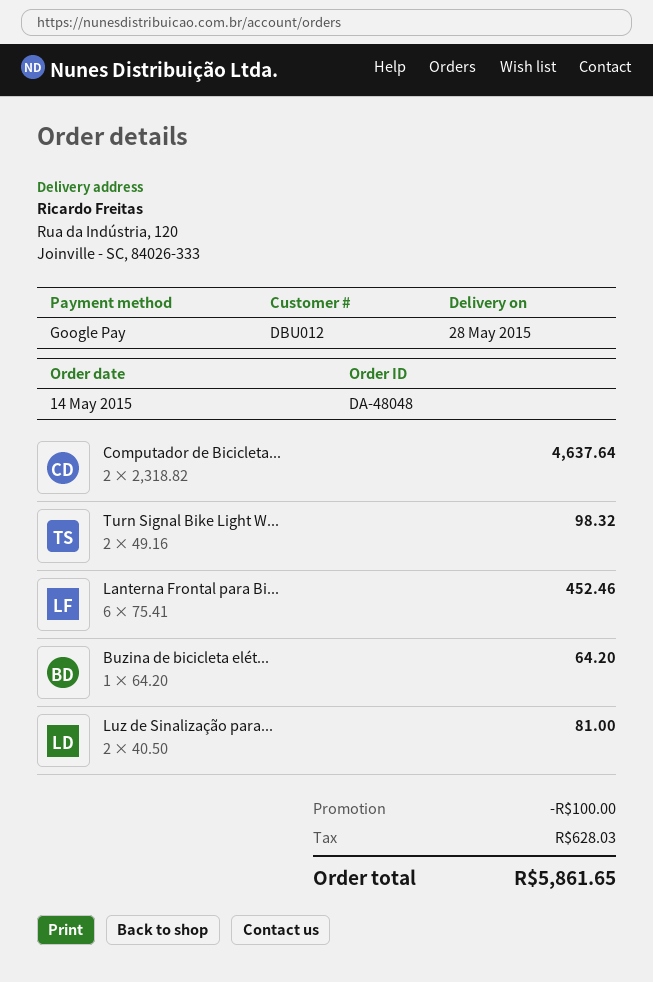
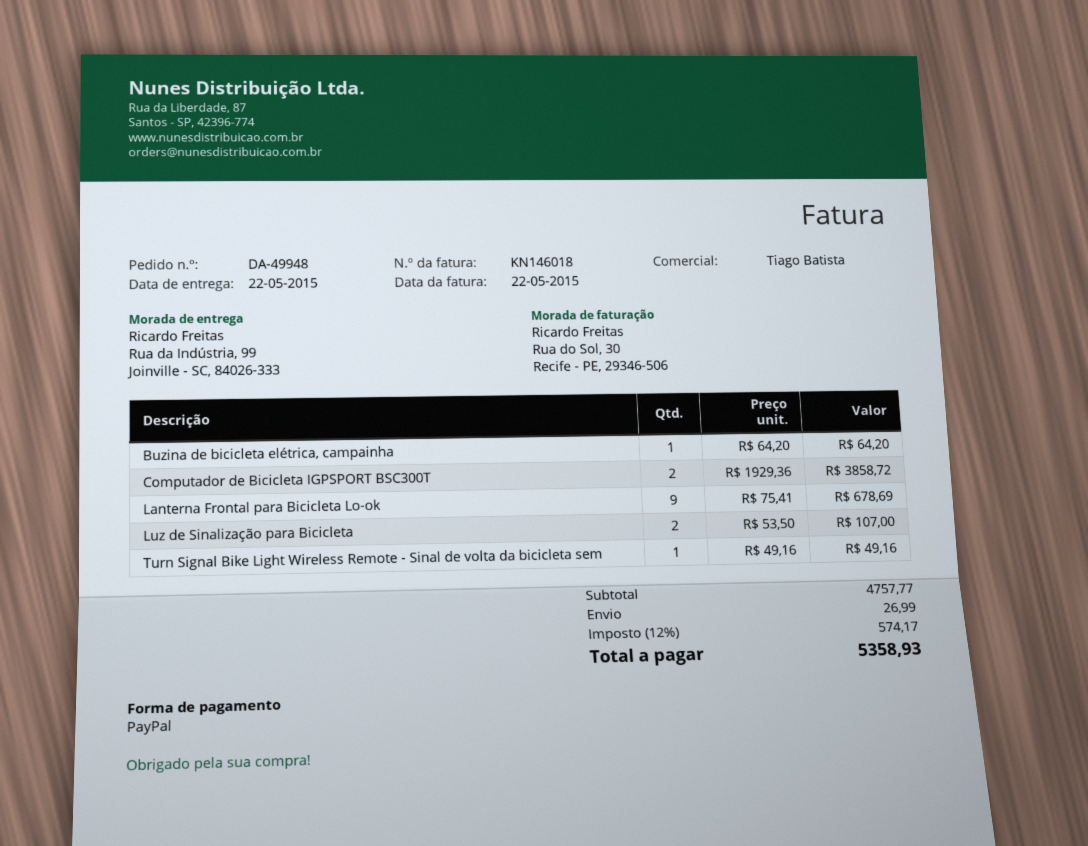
order number: DA-48048 -> DA-49948
delivery date: 2015-05-28 -> 2015-05-22
payment method: Google Pay -> PayPal
ship to: Rua da Indústria, 120, Joinville - SC, 84026-333 -> Rua da Indústria, 99, Joinville - SC, 84026-333
Computador de Bicicleta...: 2 x 2318.82 = 4637.64 -> 2 x 1929.36 = 3858.72
Turn Signal Bike Light W...: 2 x 49.16 = 98.32 -> 1 x 49.16 = 49.16
Lanterna Frontal para Bi...: 6 x 75.41 = 452.46 -> 9 x 75.41 = 678.69
Luz de Sinalização para...: 2 x 40.50 = 81.00 -> 2 x 53.50 = 107.00
discount: 100.00 -> none
shipping: none -> 26.99
tax: 628.03 -> 574.17
total: 5861.65 -> 5358.93

